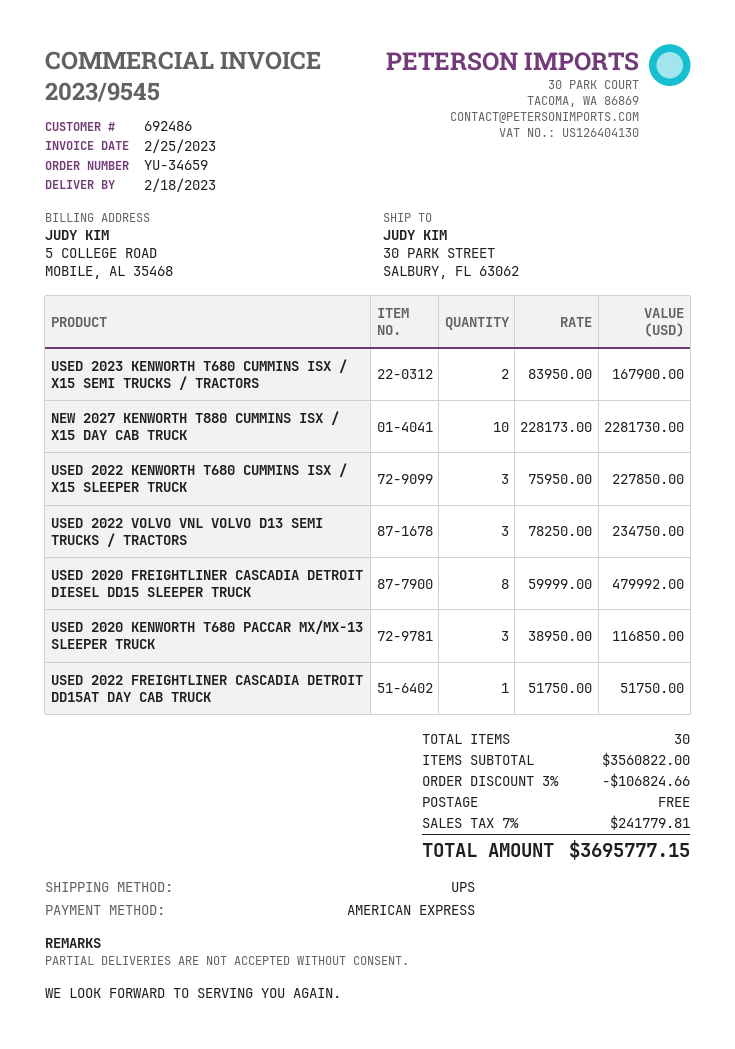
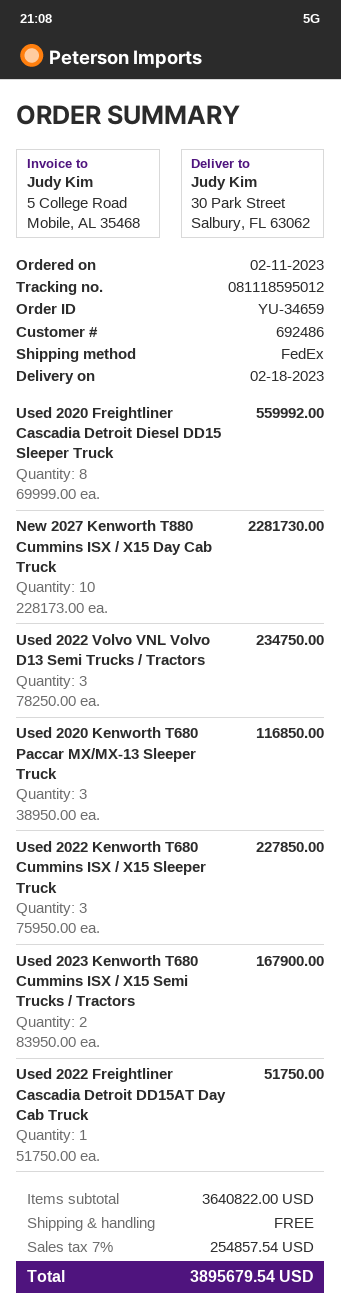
shipping method: UPS -> FedEx
USED 2020 FREIGHTLINER CASCADIA DETROIT DIESEL DD15 SLEEPER TRUCK: 8 x 59999.00 = 479992.00 -> 8 x 69999.00 = 559992.00
subtotal: 3560822.00 -> 3640822.00
discount: 3% = 106824.66 -> none
tax: 7% = 241779.81 -> 7% = 254857.54
total: 3695777.15 -> 3895679.54

